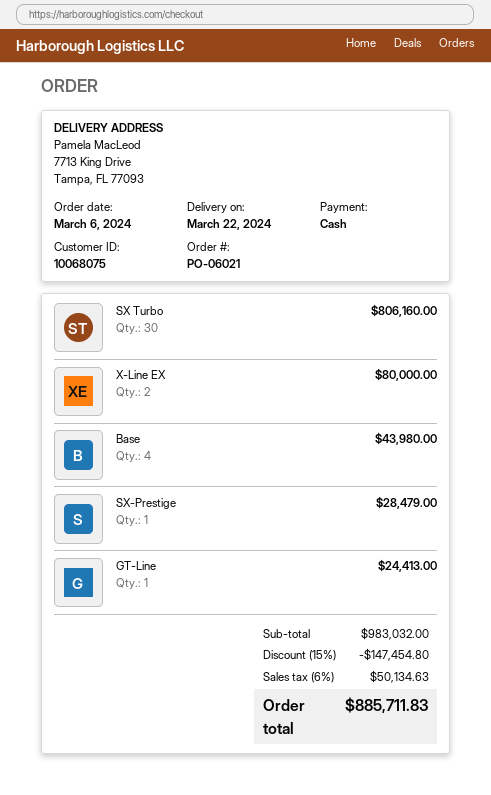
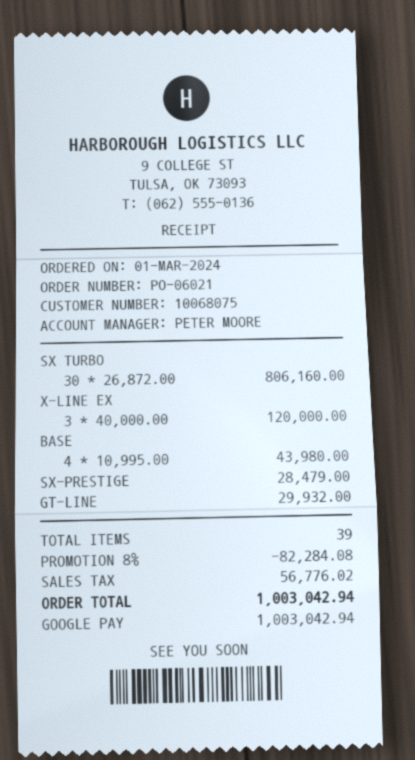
order date: 2024-03-06 -> 2024-03-01
payment method: cash -> Google Pay
X-Line EX: 2 for 80000.00 -> 3 for 120000.00
GT-Line: 1 for 24413.00 -> 1 for 29932.00
discount: 15% = 147454.80 -> 8% = 82284.08
tax: 50134.63 -> 56776.02
total: 885711.83 -> 1003042.94

